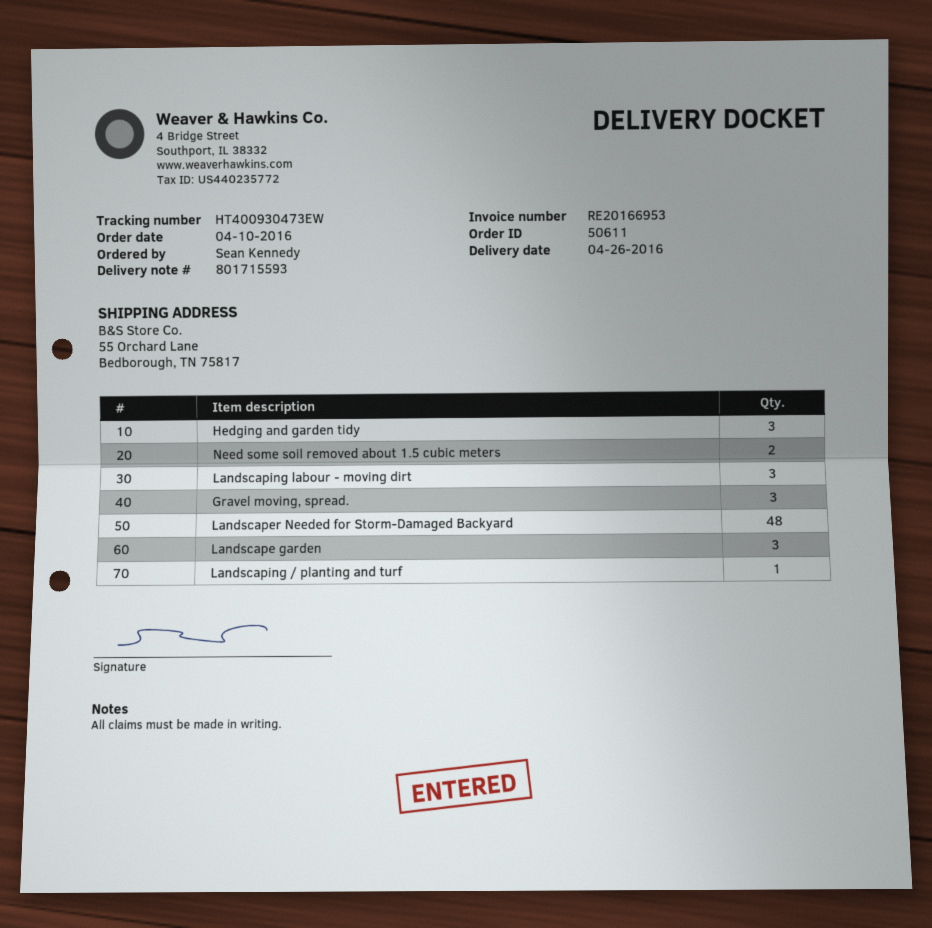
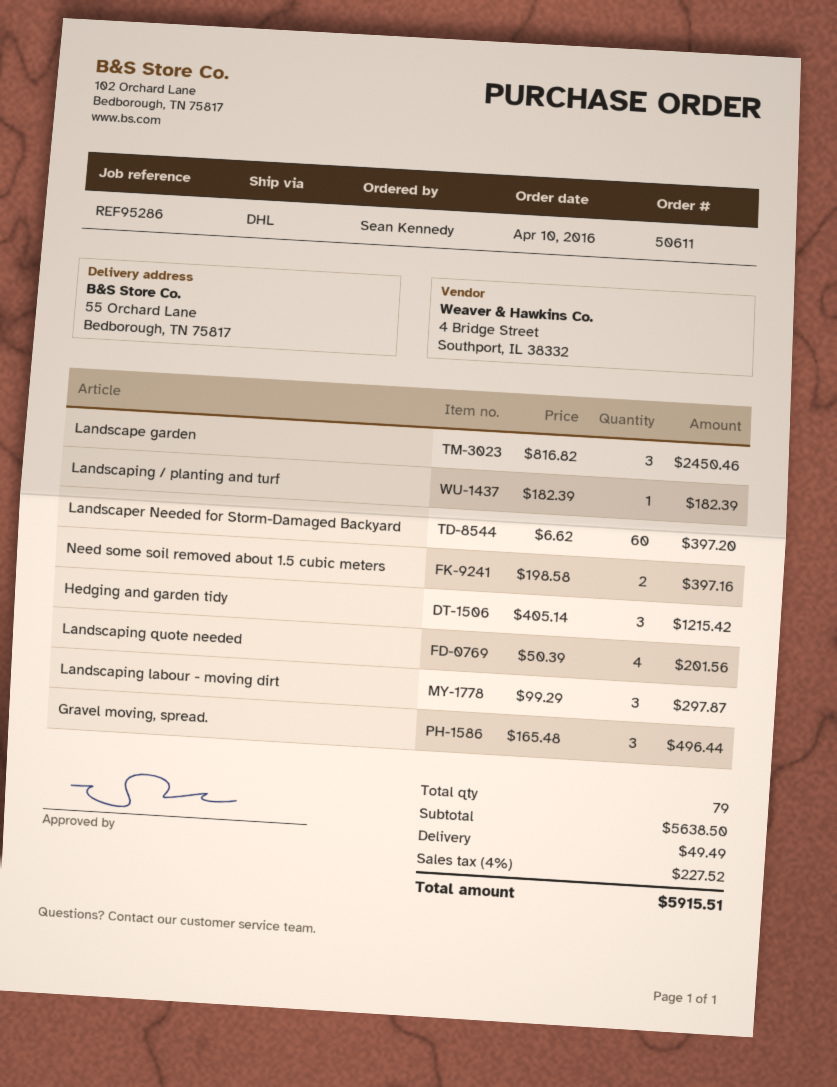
Landscaper Needed for Storm-Damaged Backyard: 48 -> 60
Landscaping quote needed: none -> 4

